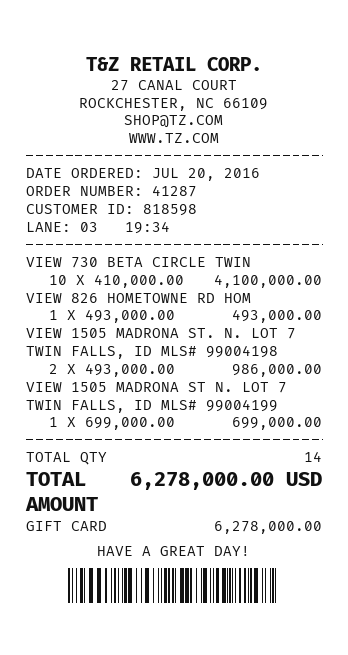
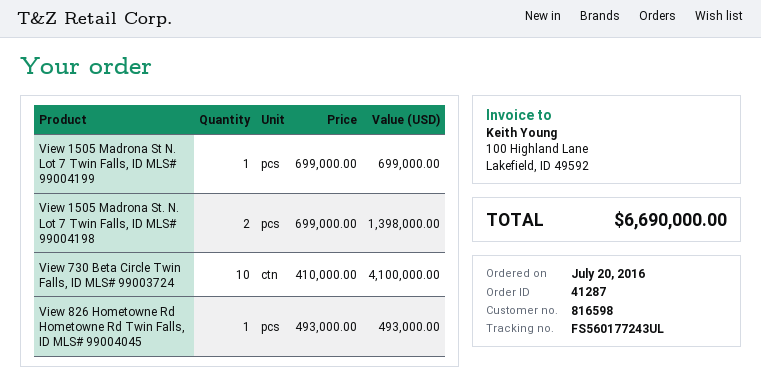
customer number: 818598 -> 816598
VIEW 1505 MADRONA ST. N. LOT 7 TWIN FALLS, ID MLS# 99004198: 2 x 493000.00 = 986000.00 -> 2 x 699000.00 = 1398000.00
total: 6278000.00 -> 6690000.00

